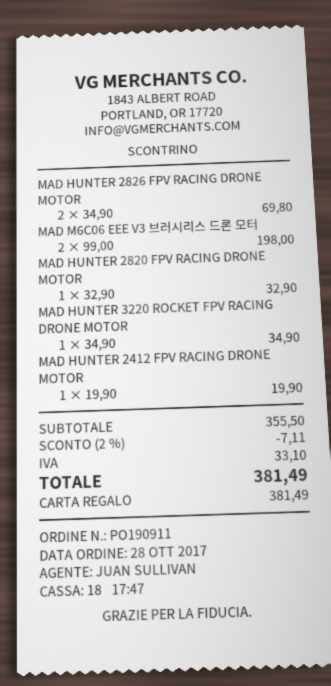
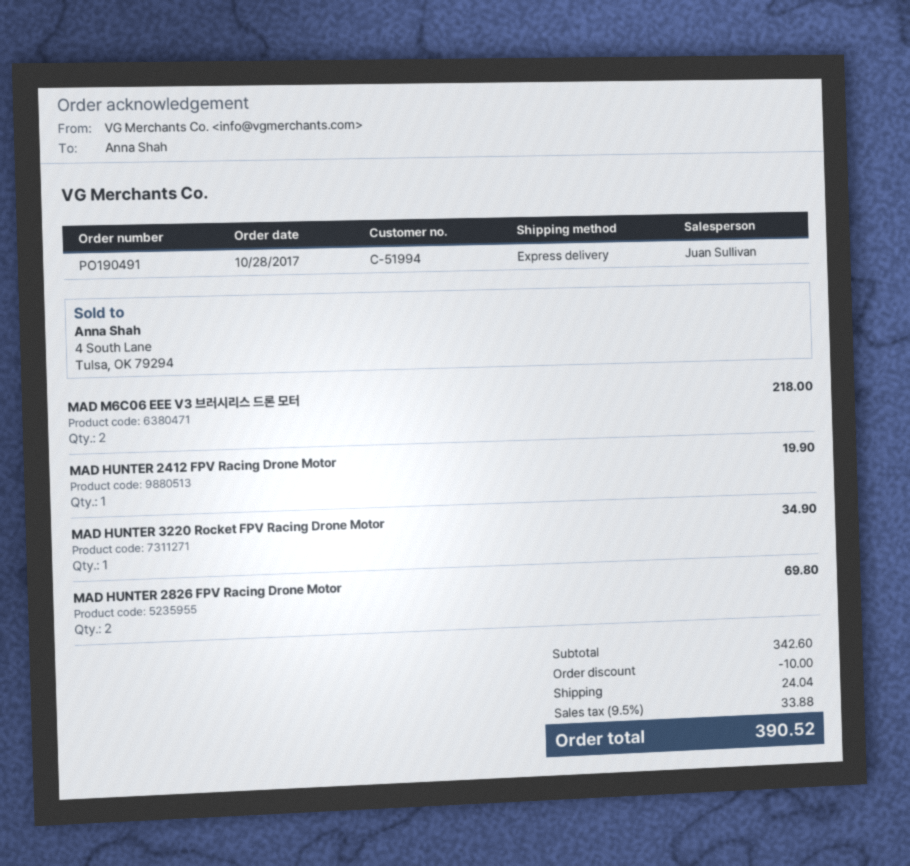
order number: PO190911 -> PO190491
MAD M6C06 EEE V3 브러시리스 드론 모터: 2 for 198.00 -> 2 for 218.00
MAD HUNTER 2820 FPV RACING DRONE MOTOR: 1 for 32.90 -> none
subtotal: 355.50 -> 342.60
discount: 7.11 -> 10.00
shipping: none -> 24.04
tax: 33.10 -> 33.88
total: 381.49 -> 390.52

